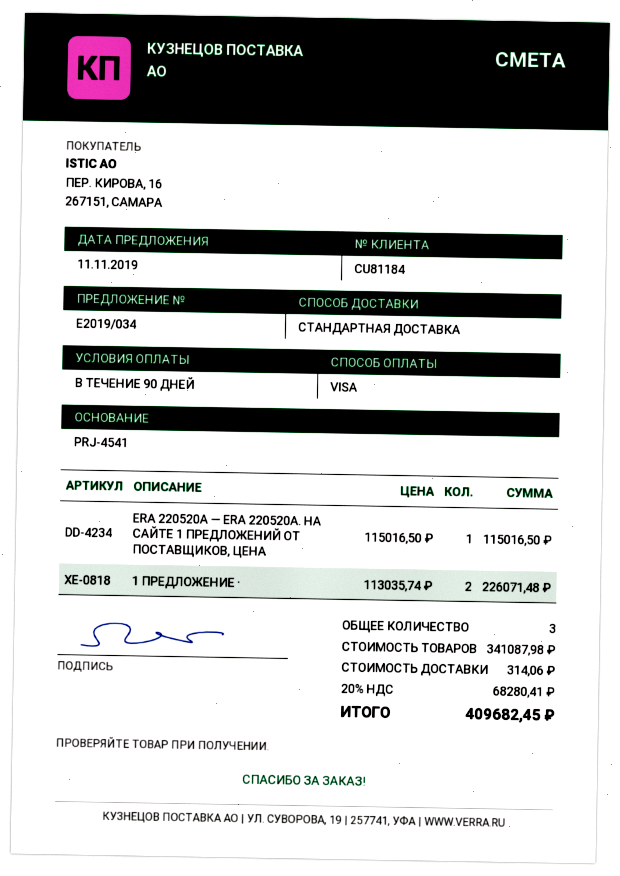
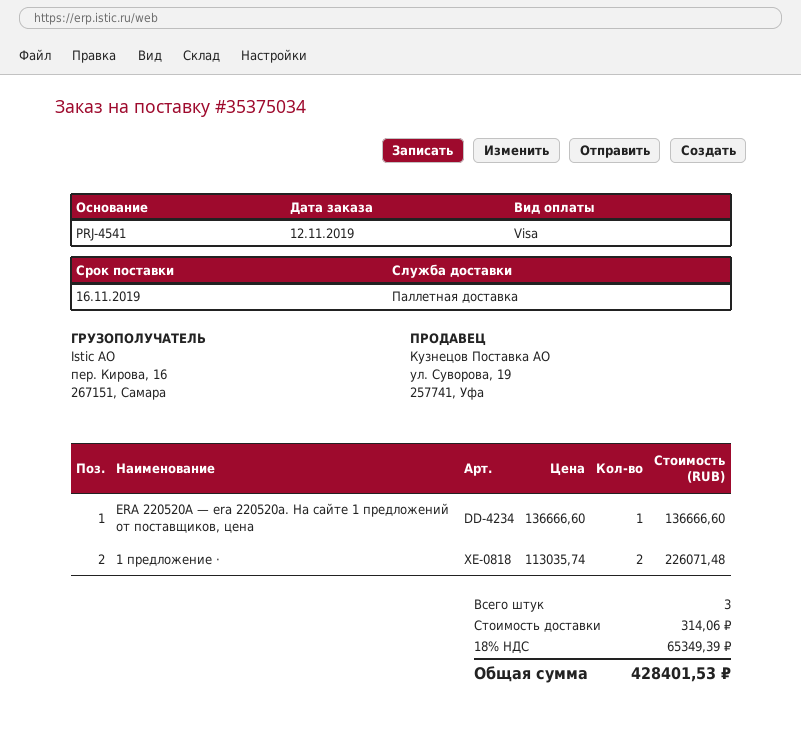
shipping method: standard -> pallet freight
ERA 220520A — ERA 220520A. НА САЙТЕ 1 ПРЕДЛОЖЕНИЙ ОТ ПОСТАВЩИКОВ, ЦЕНА: 1 x 115016.50 = 115016.50 -> 1 x 136666.60 = 136666.60
tax: 20% = 68280.41 -> 18% = 65349.39
total: 409682.45 -> 428401.53

